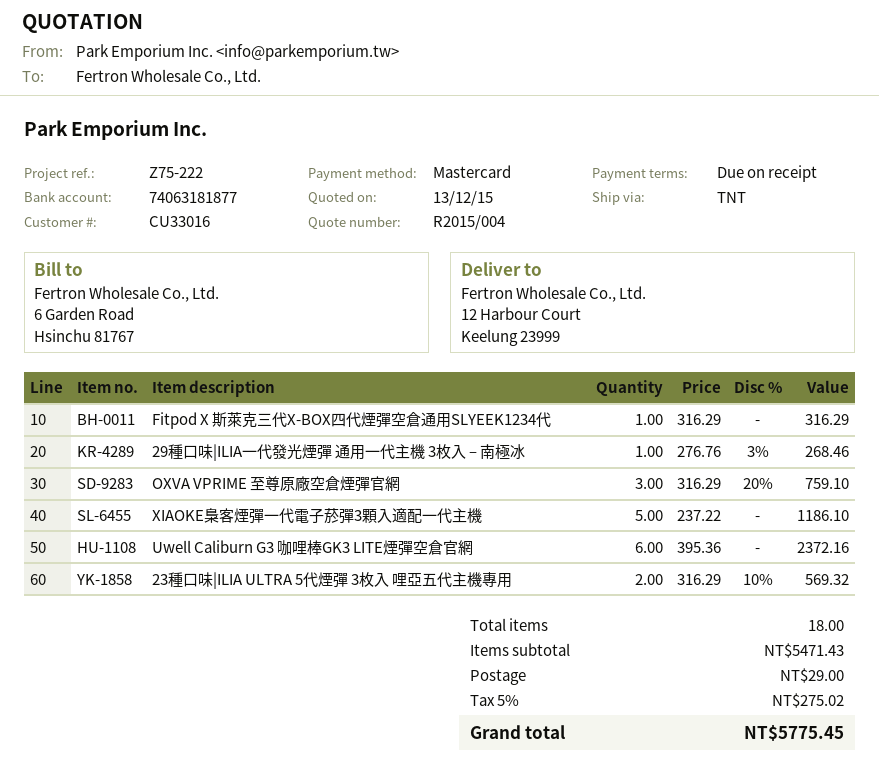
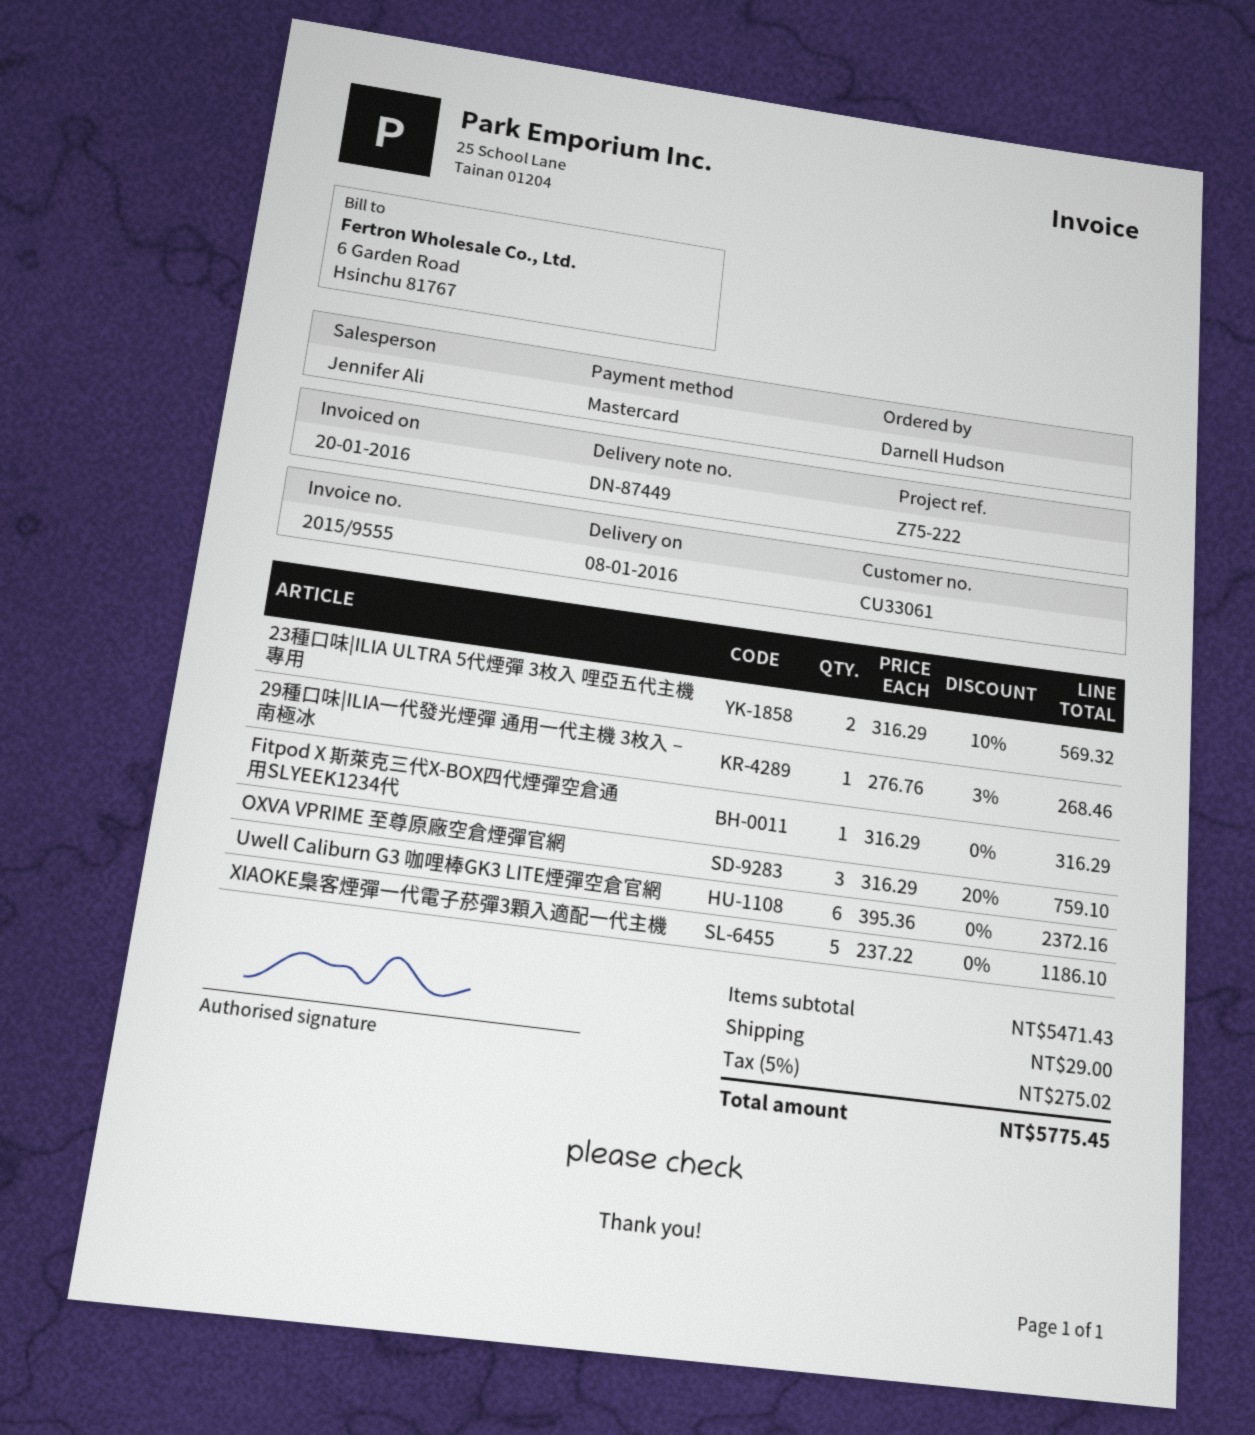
customer number: CU33016 -> CU33061

